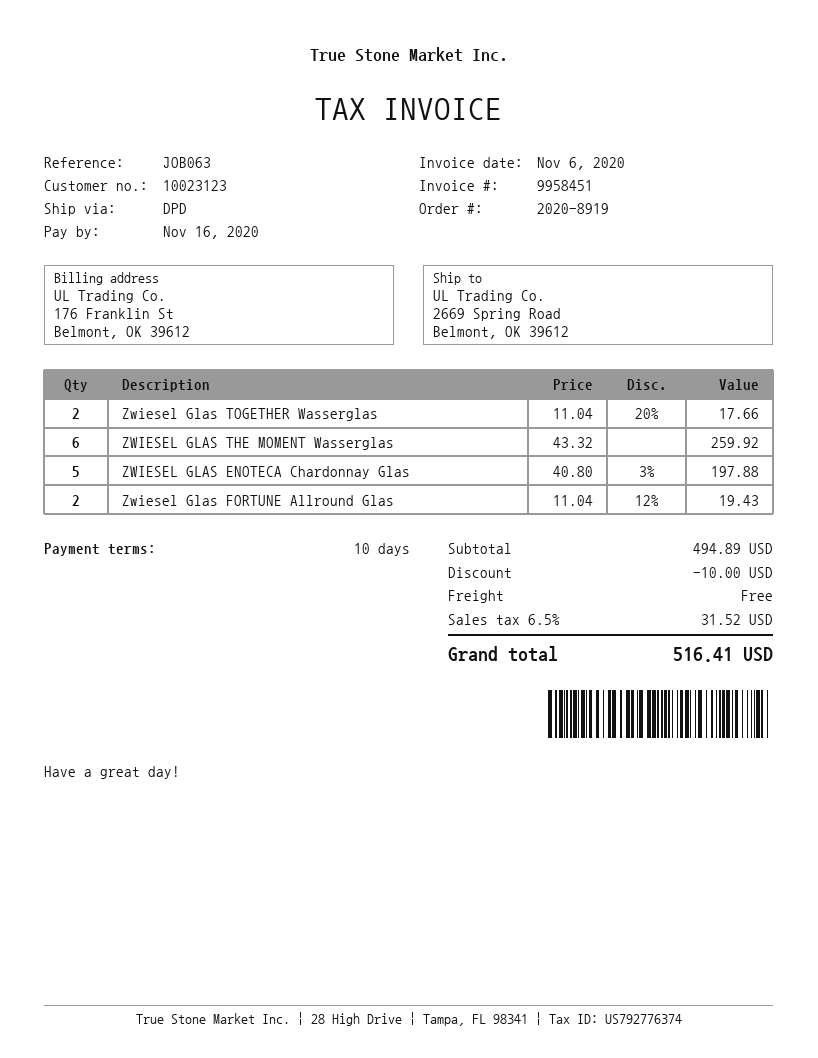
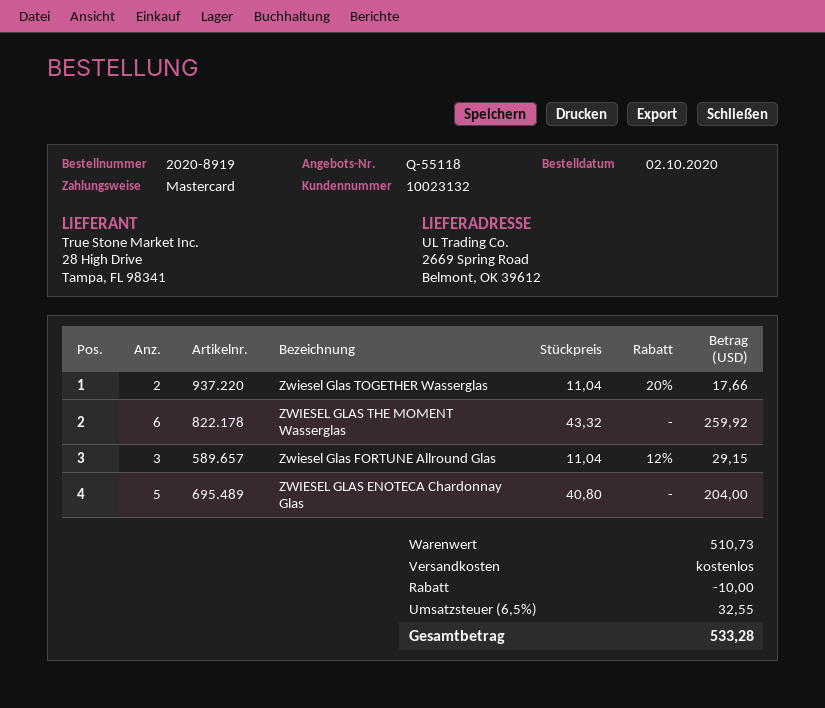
customer number: 10023123 -> 10023132
ZWIESEL GLAS ENOTECA Chardonnay Glas: 5 x 40.80 - 3% = 197.88 -> 5 x 40.80 = 204.00
Zwiesel Glas FORTUNE Allround Glas: 2 x 11.04 - 12% = 19.43 -> 3 x 11.04 - 12% = 29.15
subtotal: 494.89 -> 510.73
tax: 6.5% = 31.52 -> 6.5% = 32.55
total: 516.41 -> 533.28

